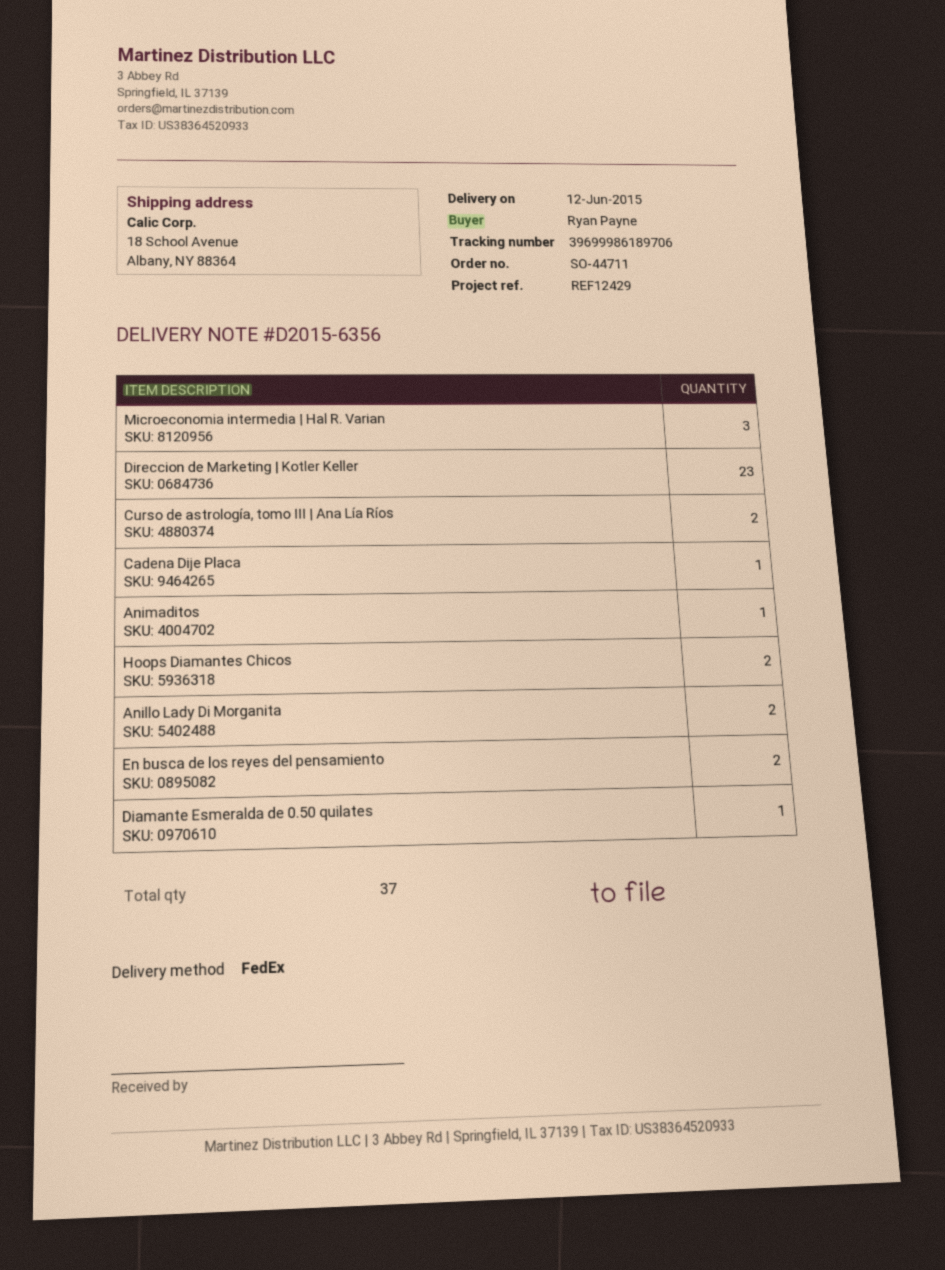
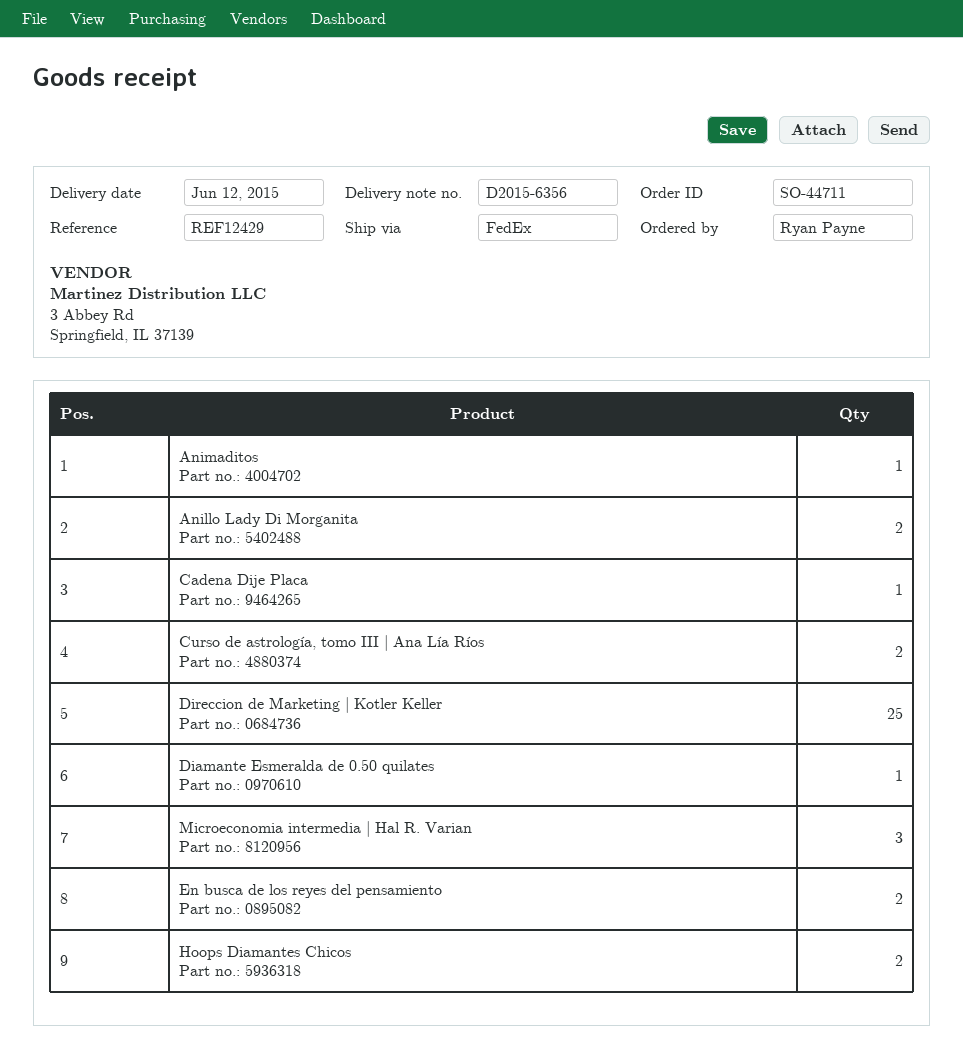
Direccion de Marketing | Kotler Keller: 23 -> 25

